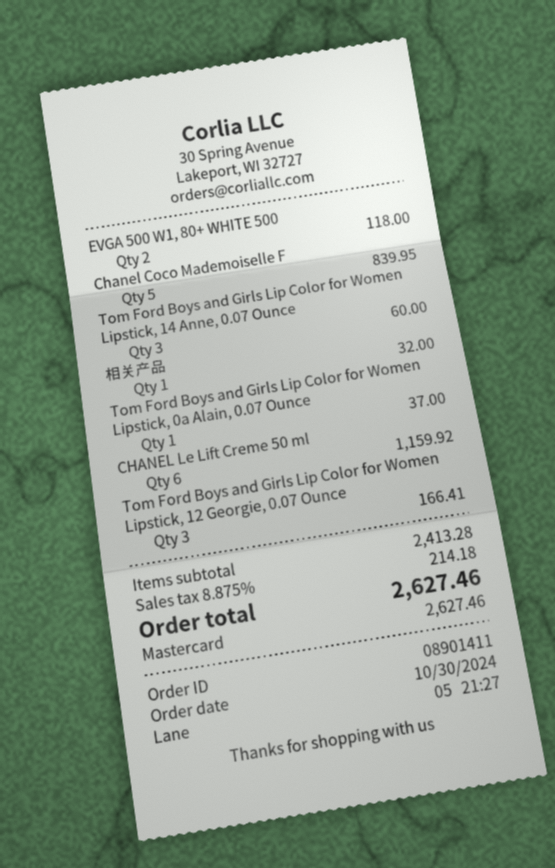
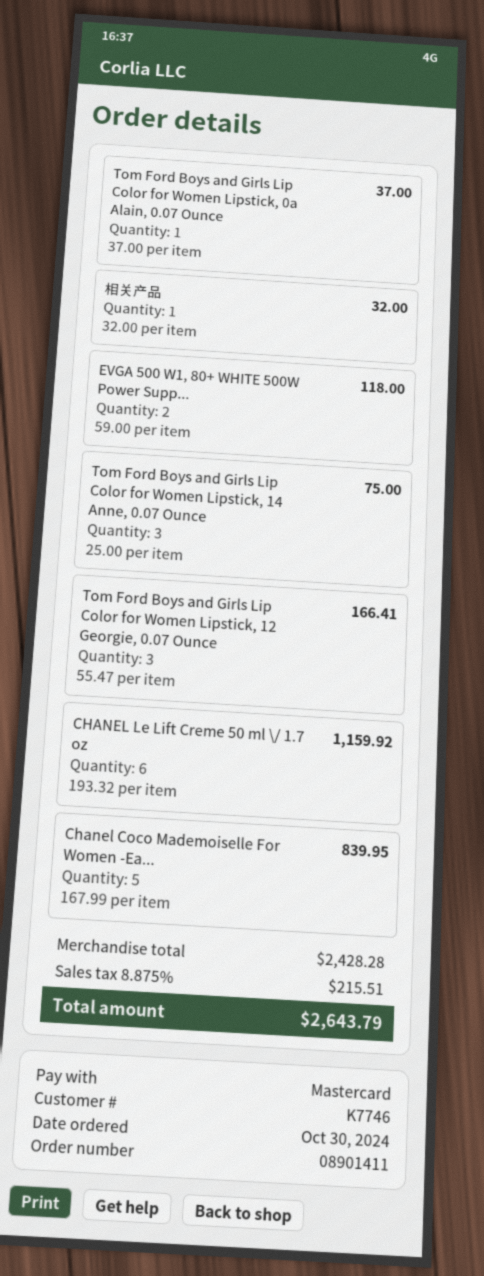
Tom Ford Boys and Girls Lip Color for Women Lipstick, 14 Anne, 0.07 Ounce: 3 for 60.00 -> 3 for 75.00
subtotal: 2413.28 -> 2428.28
tax: 8.875% = 214.18 -> 8.875% = 215.51
total: 2627.46 -> 2643.79

